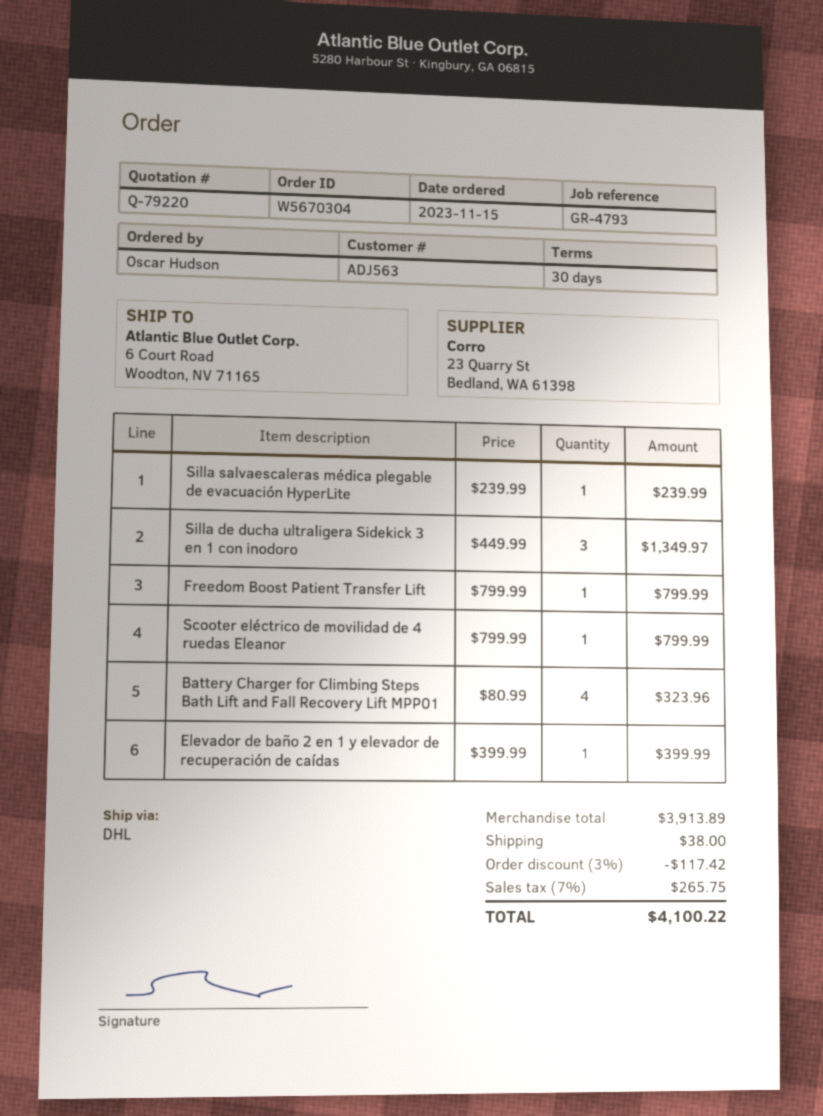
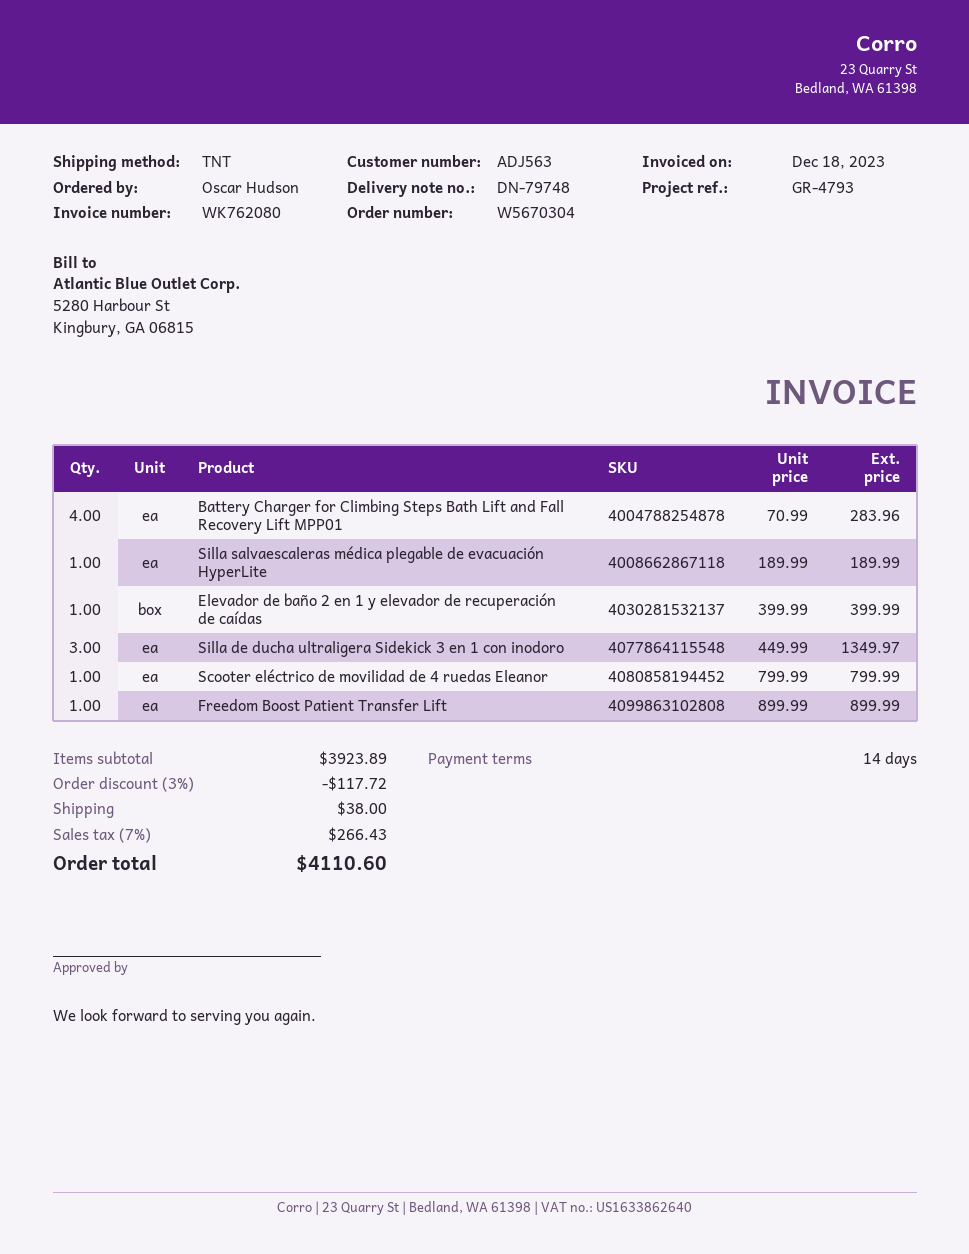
payment terms: 30 days -> 14 days
shipping method: DHL -> TNT
Silla salvaescaleras médica plegable de evacuación HyperLite: 1 x 239.99 = 239.99 -> 1 x 189.99 = 189.99
Freedom Boost Patient Transfer Lift: 1 x 799.99 = 799.99 -> 1 x 899.99 = 899.99
Battery Charger for Climbing Steps Bath Lift and Fall Recovery Lift MPP01: 4 x 80.99 = 323.96 -> 4 x 70.99 = 283.96
subtotal: 3913.89 -> 3923.89
discount: 3% = 117.42 -> 3% = 117.72
tax: 7% = 265.75 -> 7% = 266.43
total: 4100.22 -> 4110.60

